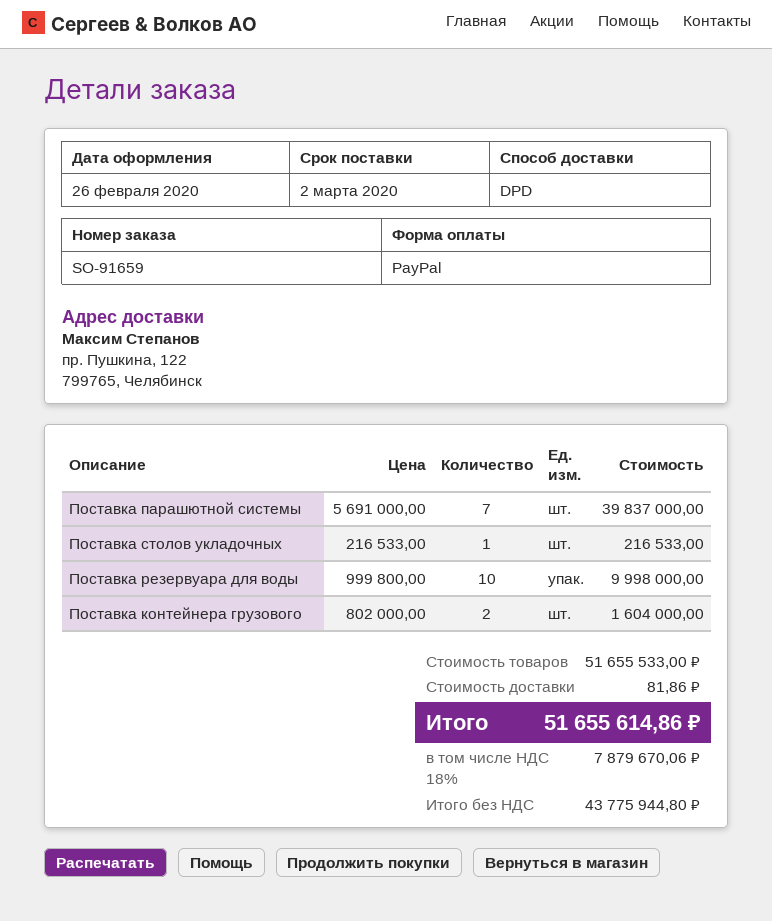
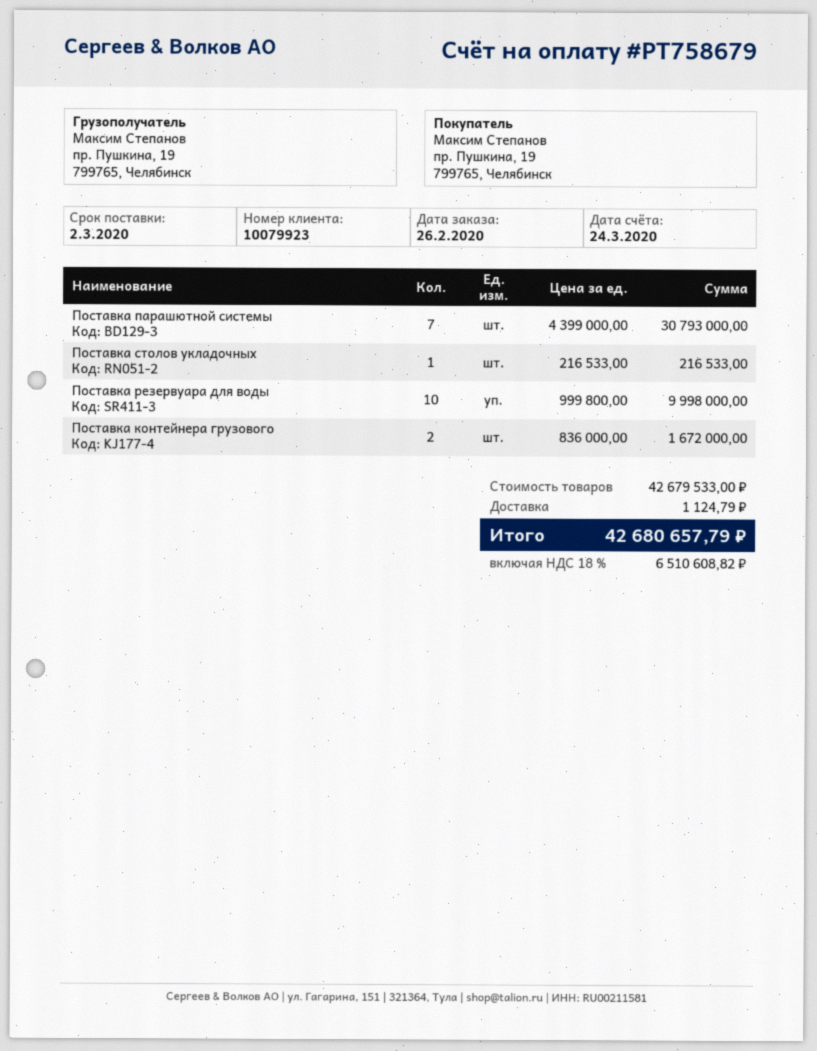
ship to: пр. Пушкина, 122, 799765, Челябинск -> пр. Пушкина, 19, 799765, Челябинск
Поставка парашютной системы: 7 x 5691000.00 = 39837000.00 -> 7 x 4399000.00 = 30793000.00
Поставка контейнера грузового: 2 x 802000.00 = 1604000.00 -> 2 x 836000.00 = 1672000.00
subtotal: 51655533.00 -> 42679533.00
shipping: 81.86 -> 1124.79
tax: 18% = 7879670.06 -> 18% = 6510608.82
total: 51655614.86 -> 42680657.79

